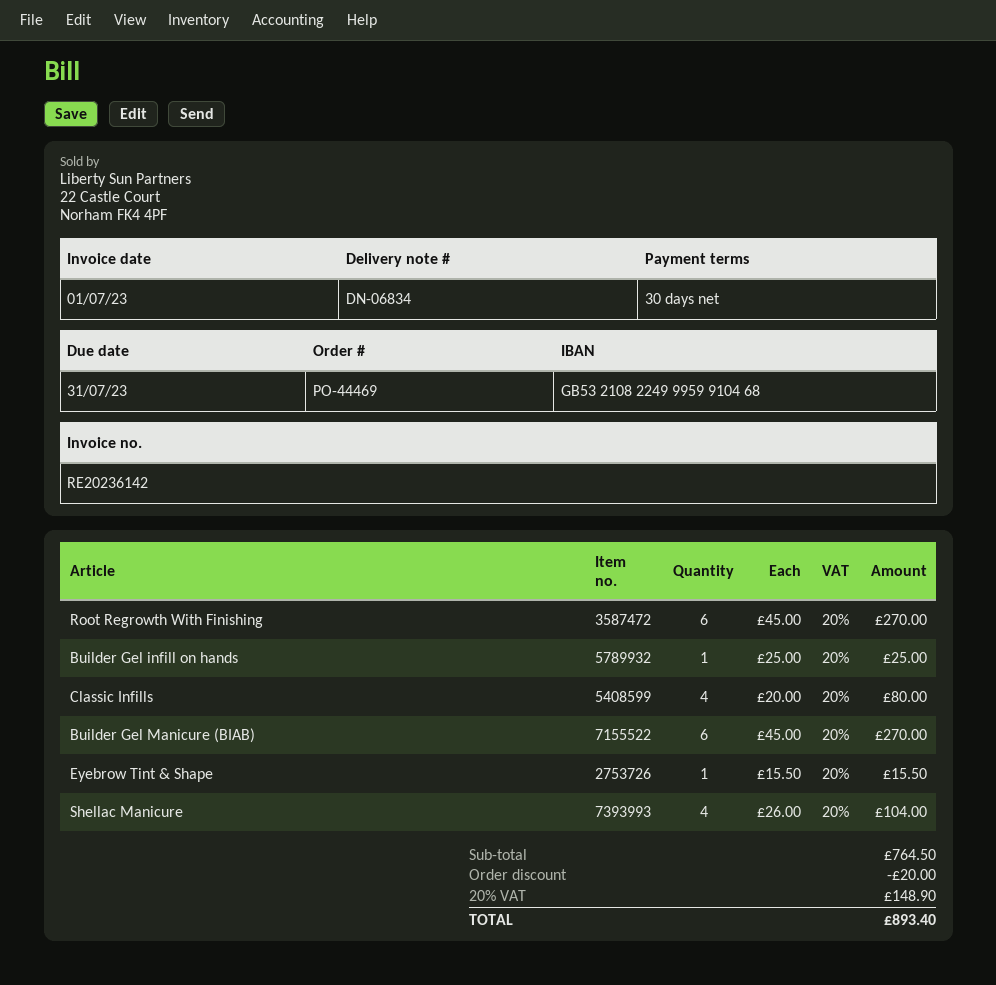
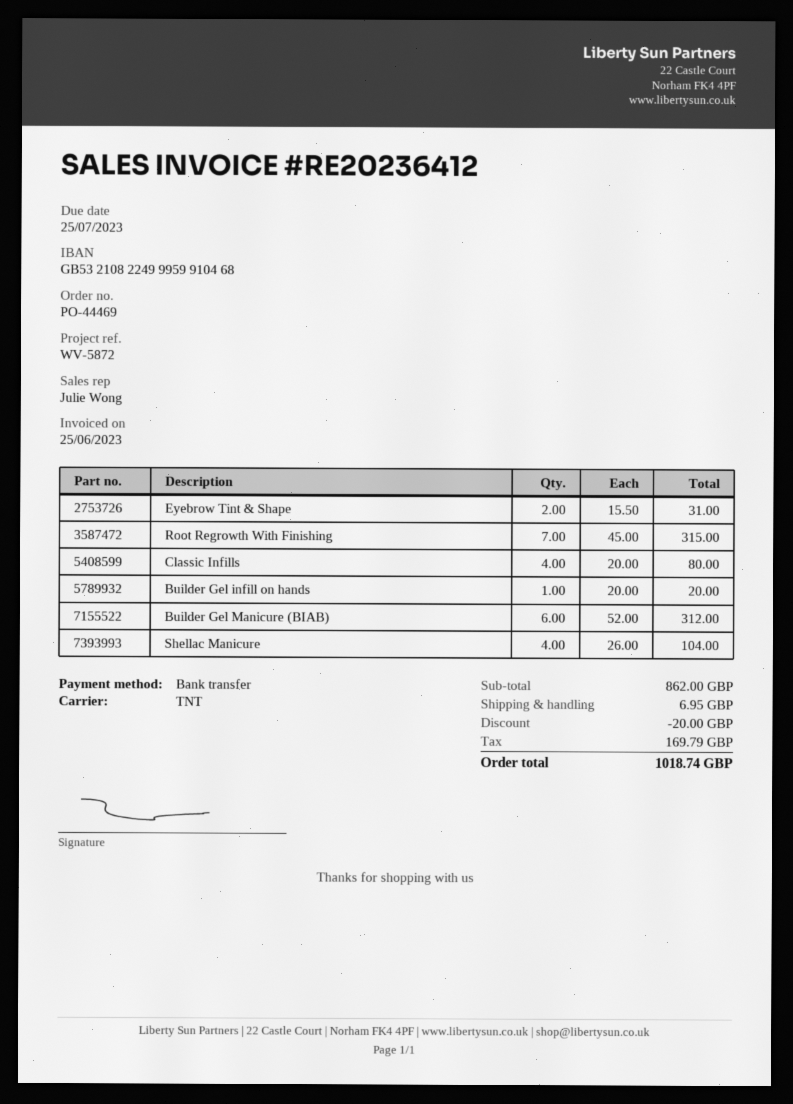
invoice number: RE20236142 -> RE20236412
invoice date: 2023-07-01 -> 2023-06-25
due date: 2023-07-31 -> 2023-07-25
Root Regrowth With Finishing: 6 x 45.00 = 270.00 -> 7 x 45.00 = 315.00
Builder Gel infill on hands: 1 x 25.00 = 25.00 -> 1 x 20.00 = 20.00
Builder Gel Manicure (BIAB): 6 x 45.00 = 270.00 -> 6 x 52.00 = 312.00
Eyebrow Tint & Shape: 1 x 15.50 = 15.50 -> 2 x 15.50 = 31.00
subtotal: 764.50 -> 862.00
shipping: none -> 6.95
tax: 148.90 -> 169.79
total: 893.40 -> 1018.74

